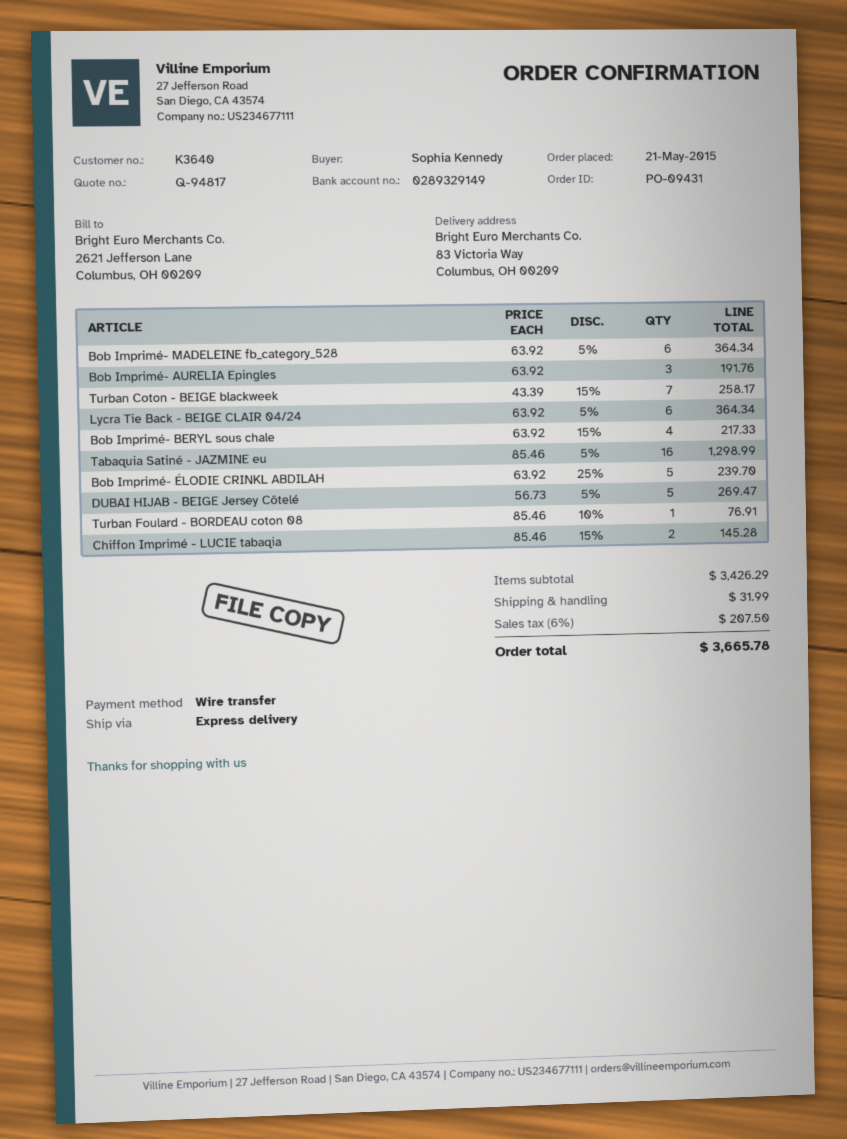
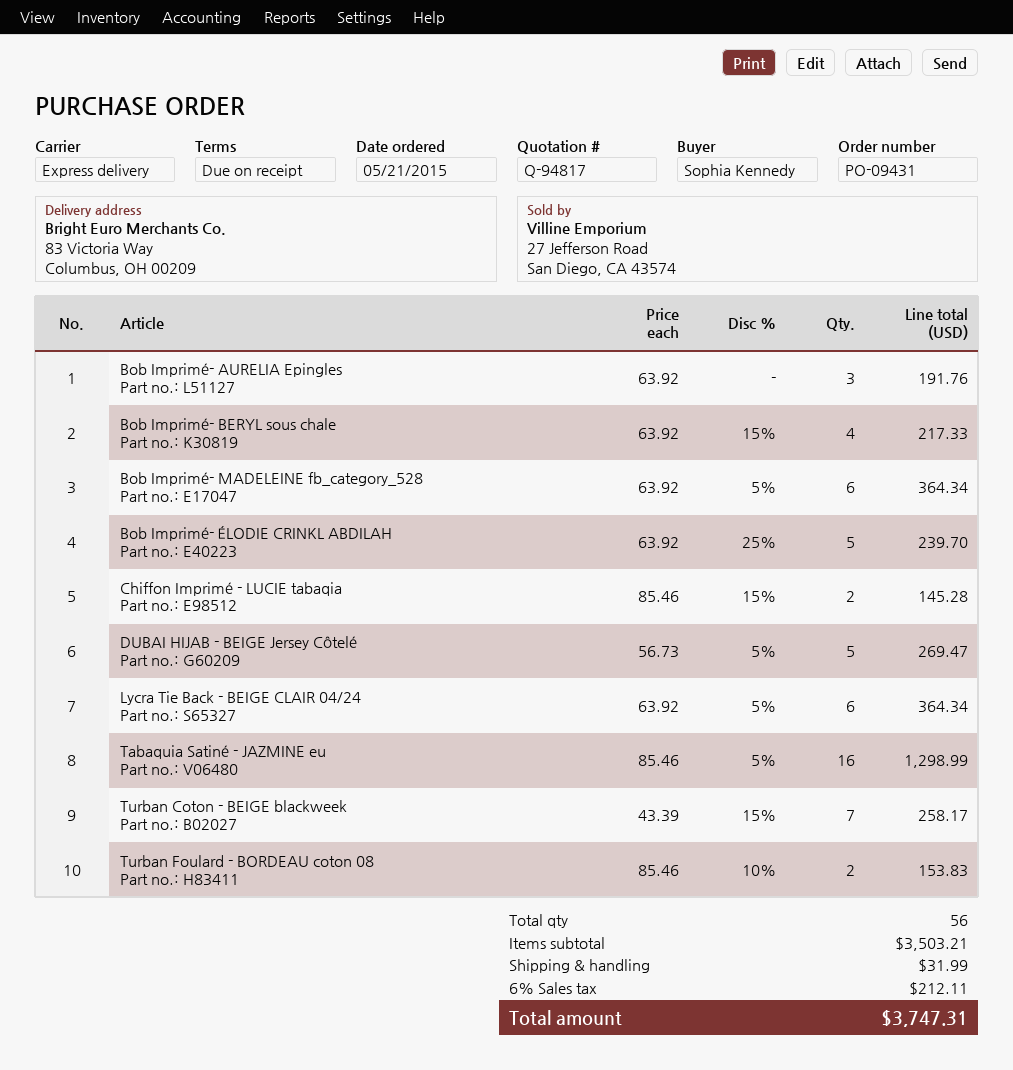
Turban Foulard - BORDEAU coton 08: 1 x 85.46 - 10% = 76.91 -> 2 x 85.46 - 10% = 153.83
subtotal: 3426.29 -> 3503.21
tax: 6% = 207.50 -> 6% = 212.11
total: 3665.78 -> 3747.31

